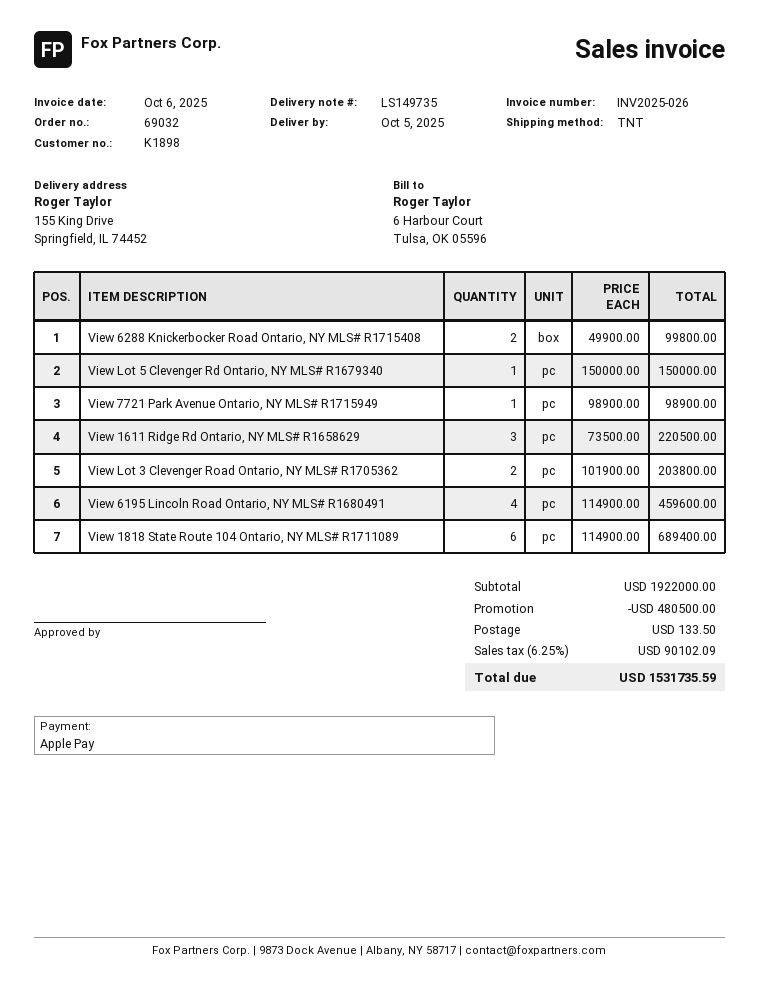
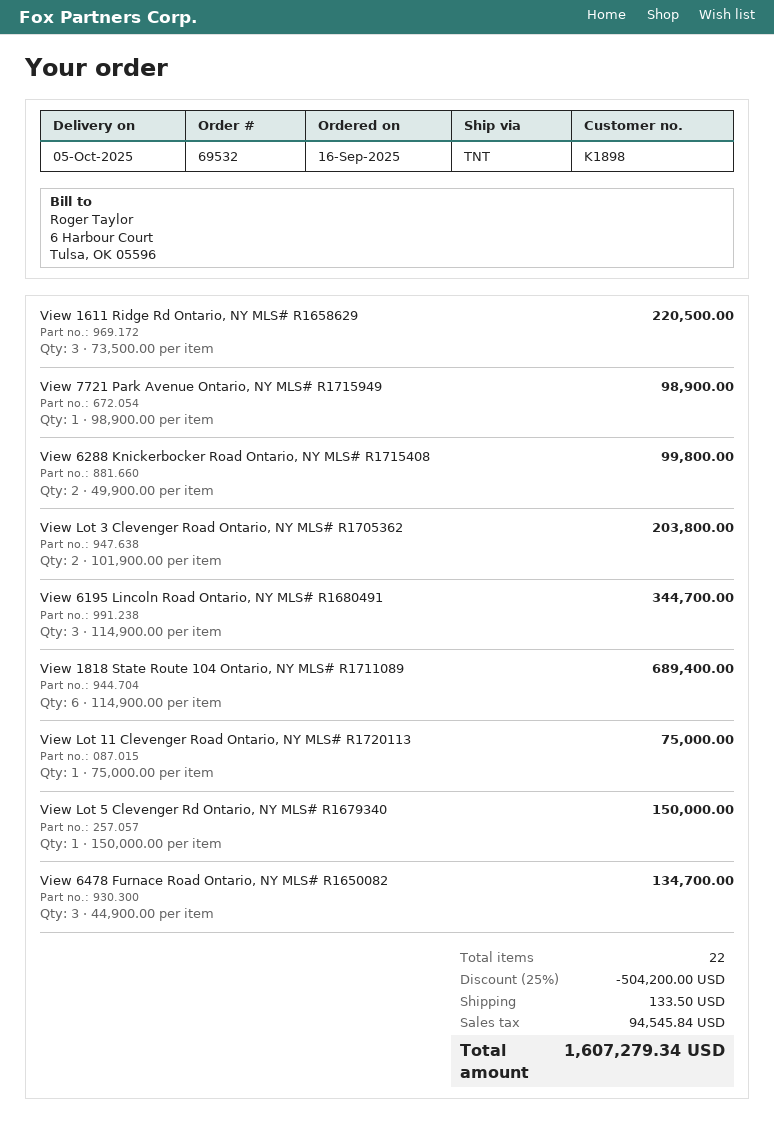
order number: 69032 -> 69532
View 6195 Lincoln Road Ontario, NY MLS# R1680491: 4 x 114900.00 = 459600.00 -> 3 x 114900.00 = 344700.00
View Lot 11 Clevenger Road Ontario, NY MLS# R1720113: none -> 1 x 75000.00 = 75000.00
View 6478 Furnace Road Ontario, NY MLS# R1650082: none -> 3 x 44900.00 = 134700.00
discount: 480500.00 -> 504200.00
tax: 90102.09 -> 94545.84
total: 1531735.59 -> 1607279.34

